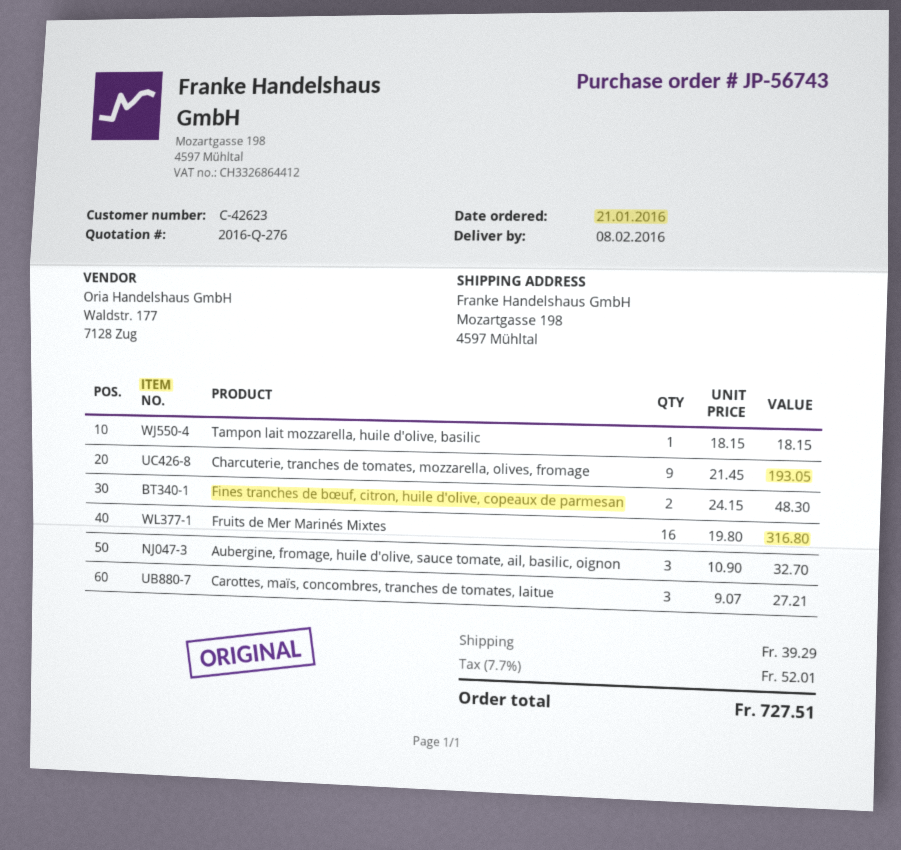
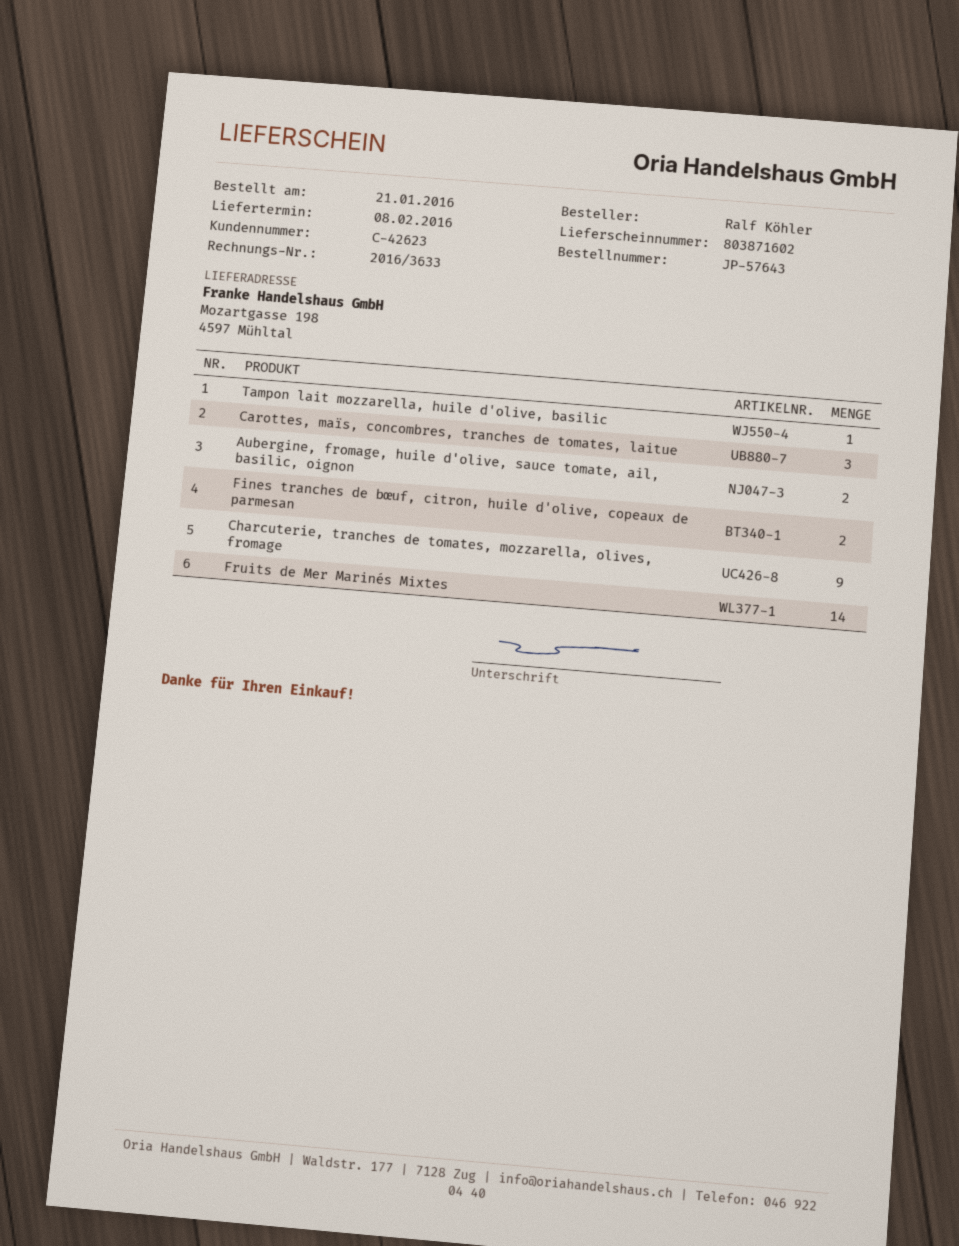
order number: JP-56743 -> JP-57643
Fruits de Mer Marinés Mixtes: 16 -> 14
Aubergine, fromage, huile d'olive, sauce tomate, ail, basilic, oignon: 3 -> 2

